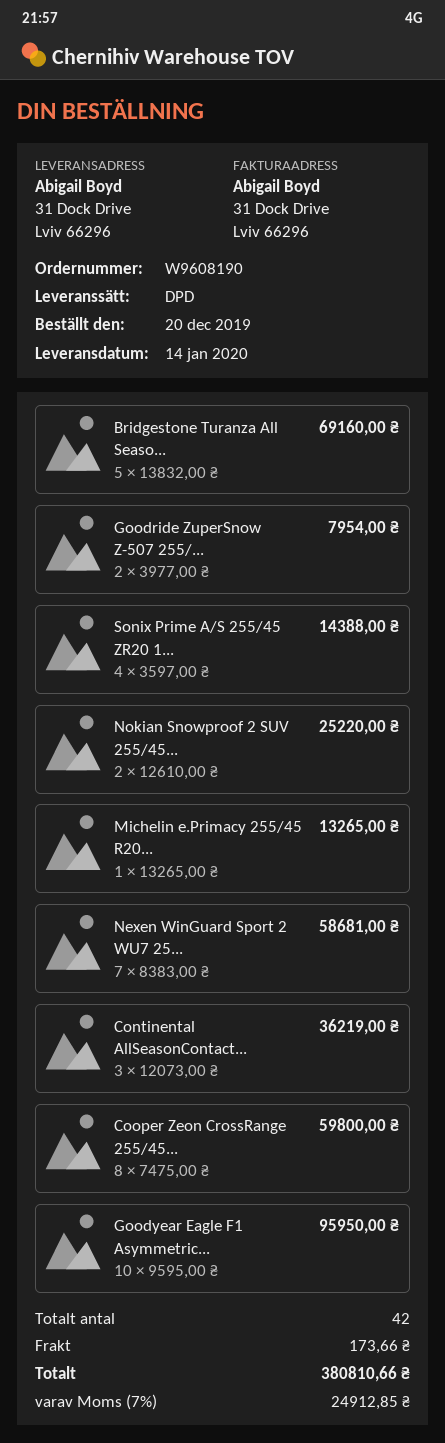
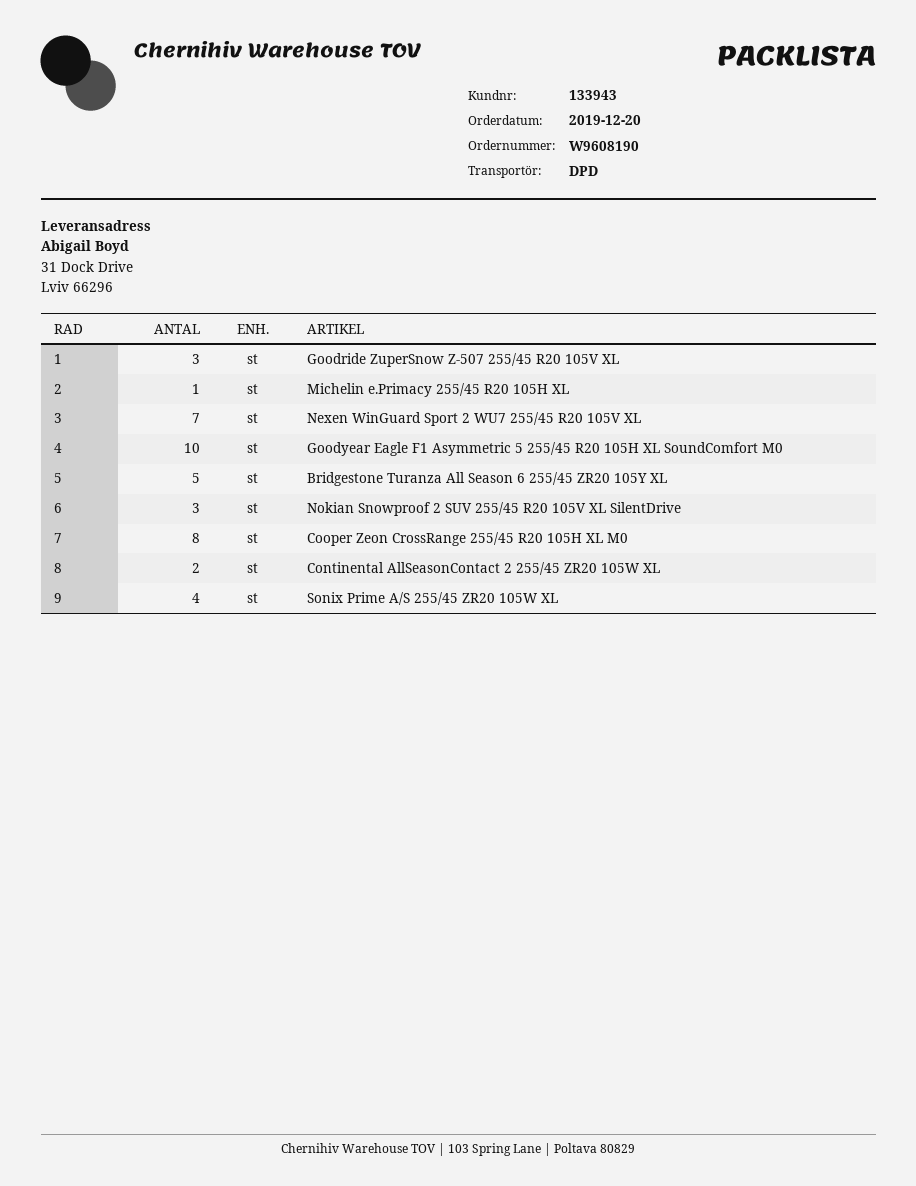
Goodride ZuperSnow Z-507 255/...: 2 -> 3
Nokian Snowproof 2 SUV 255/45...: 2 -> 3
Continental AllSeasonContact...: 3 -> 2

